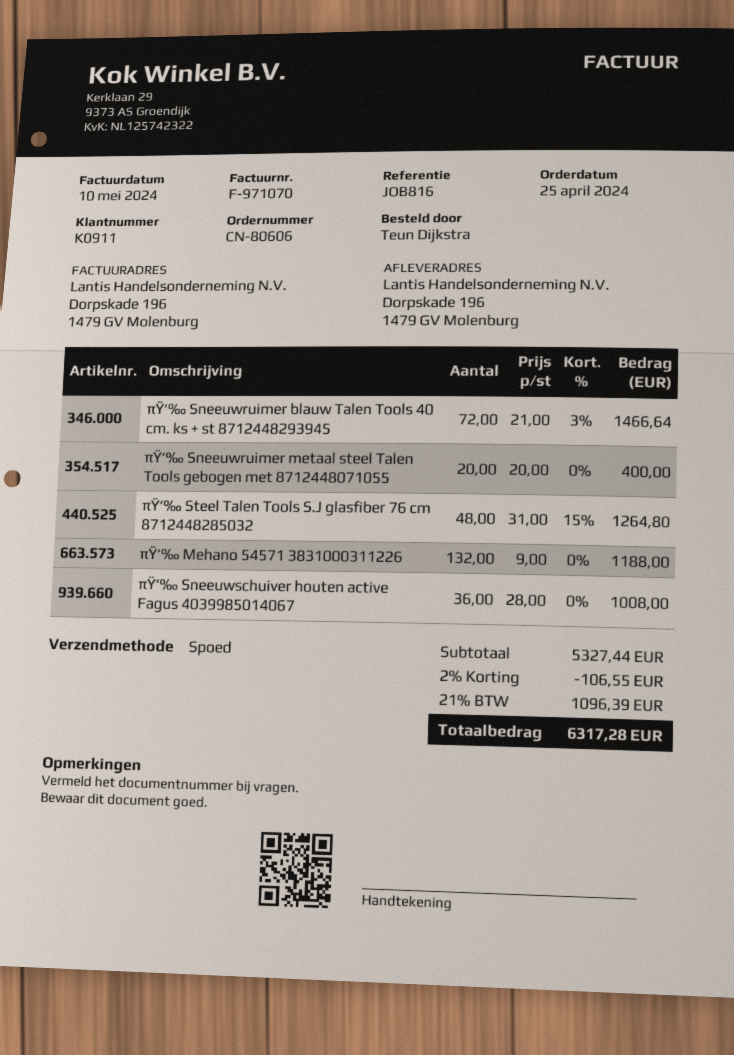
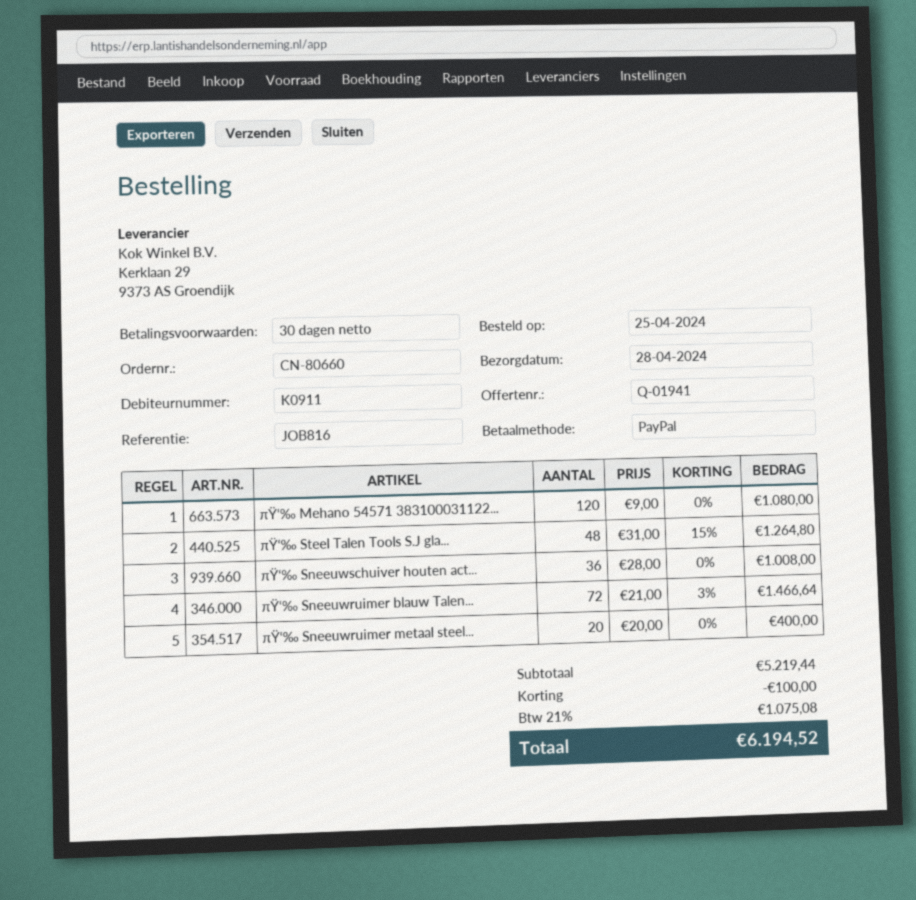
order number: CN-80606 -> CN-80660
πŸ‘‰ Mehano 54571 3831000311226: 132 x 9.00 = 1188.00 -> 120 x 9.00 = 1080.00
subtotal: 5327.44 -> 5219.44
discount: 106.55 -> 100.00
tax: 21% = 1096.39 -> 21% = 1075.08
total: 6317.28 -> 6194.52

